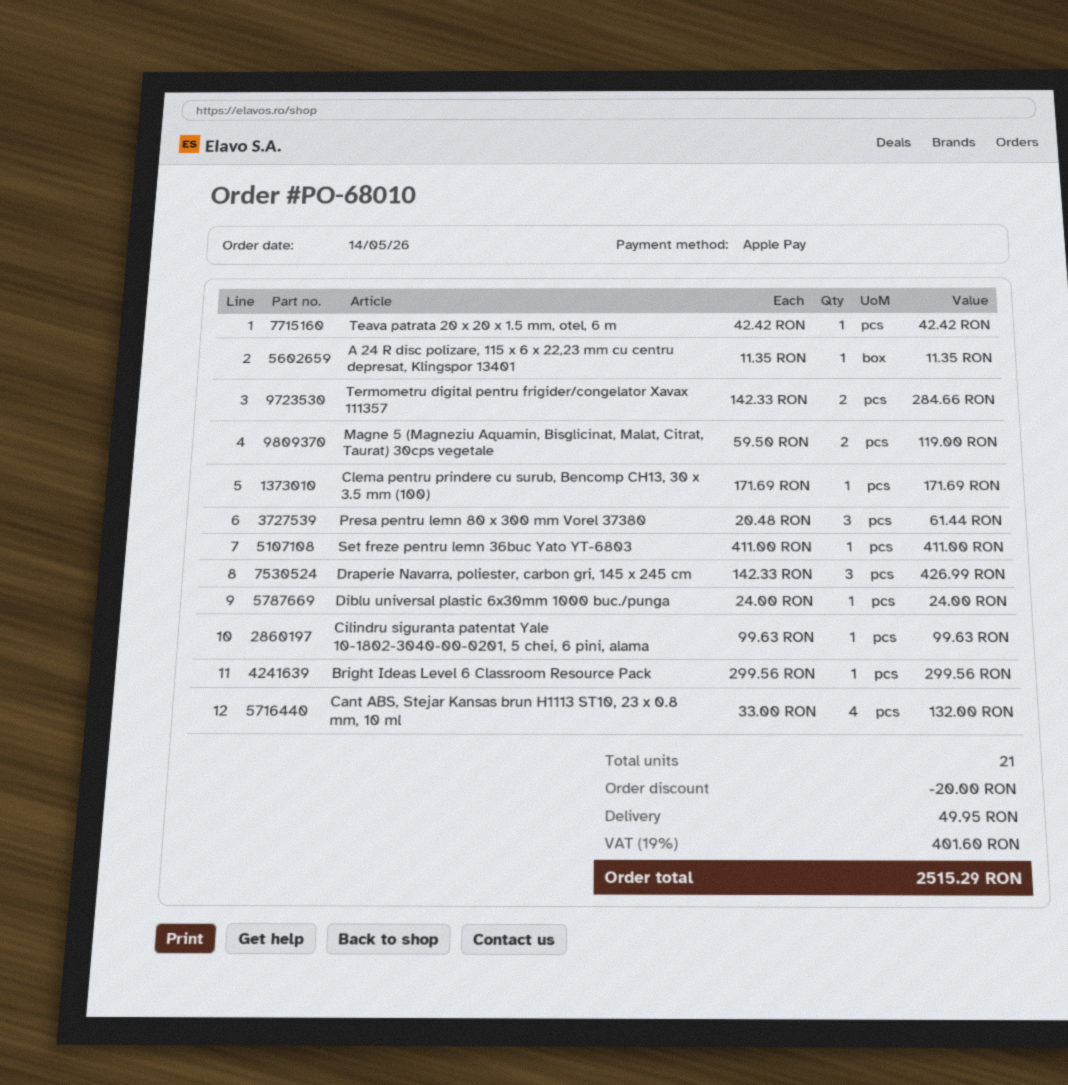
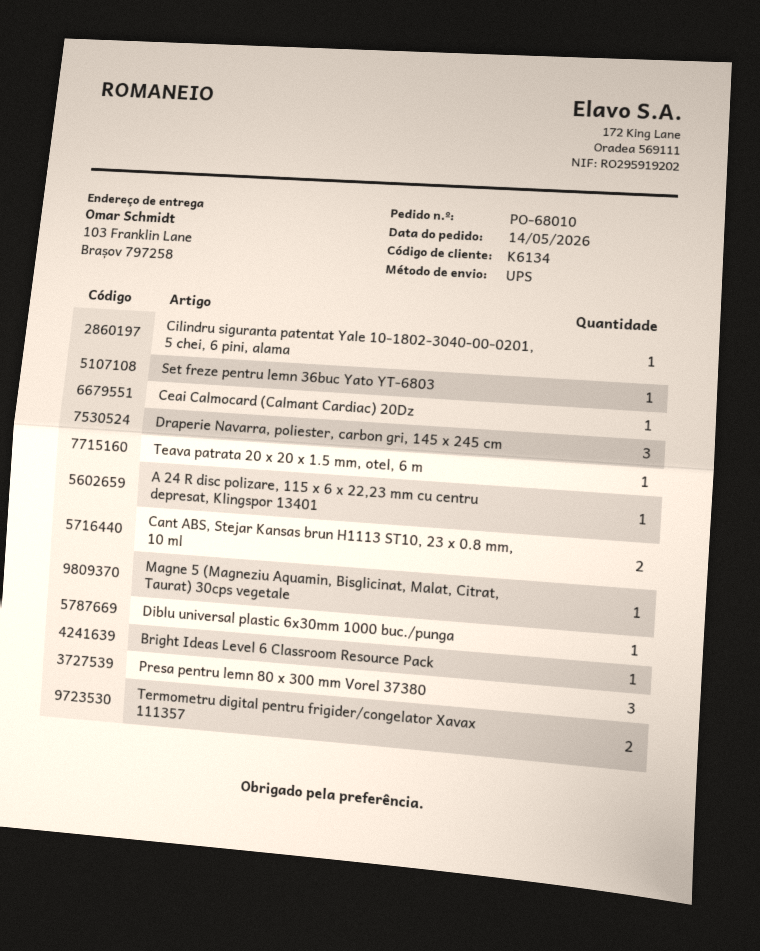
Magne 5 (Magneziu Aquamin, Bisglicinat, Malat, Citrat, Taurat) 30cps vegetale: 2 -> 1
Clema pentru prindere cu surub, Bencomp CH13, 30 x 3.5 mm (100): 1 -> none
Cant ABS, Stejar Kansas brun H1113 ST10, 23 x 0.8 mm, 10 ml: 4 -> 2
Ceai Calmocard (Calmant Cardiac) 20Dz: none -> 1

